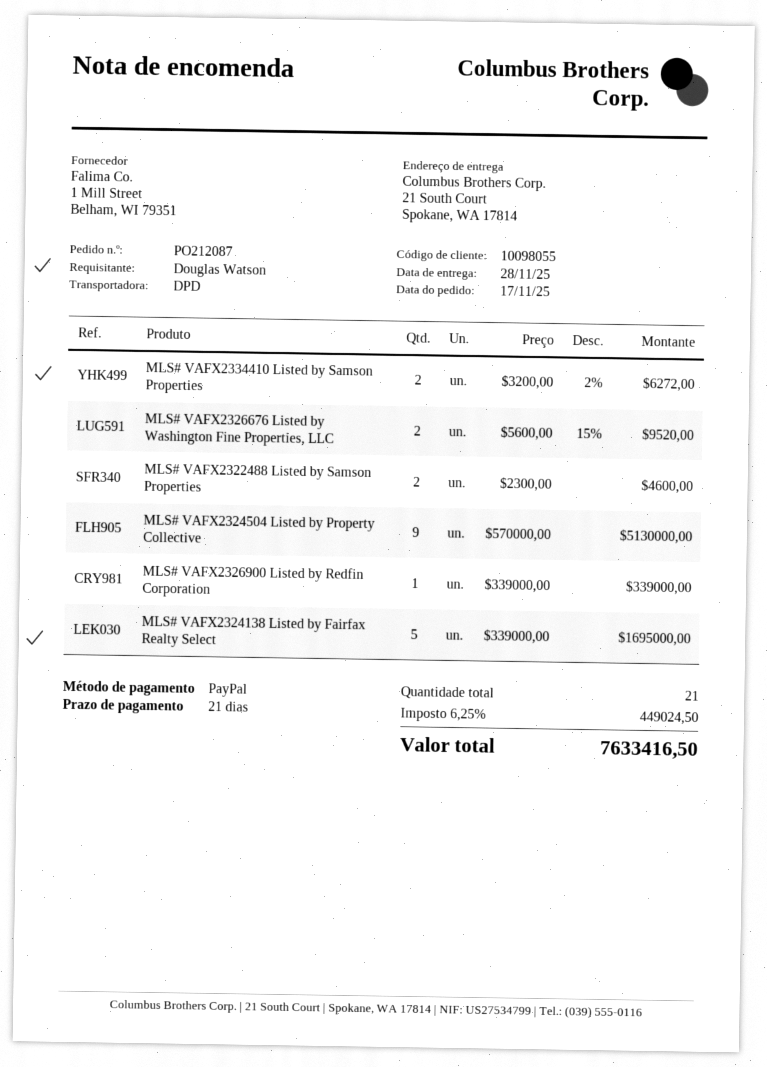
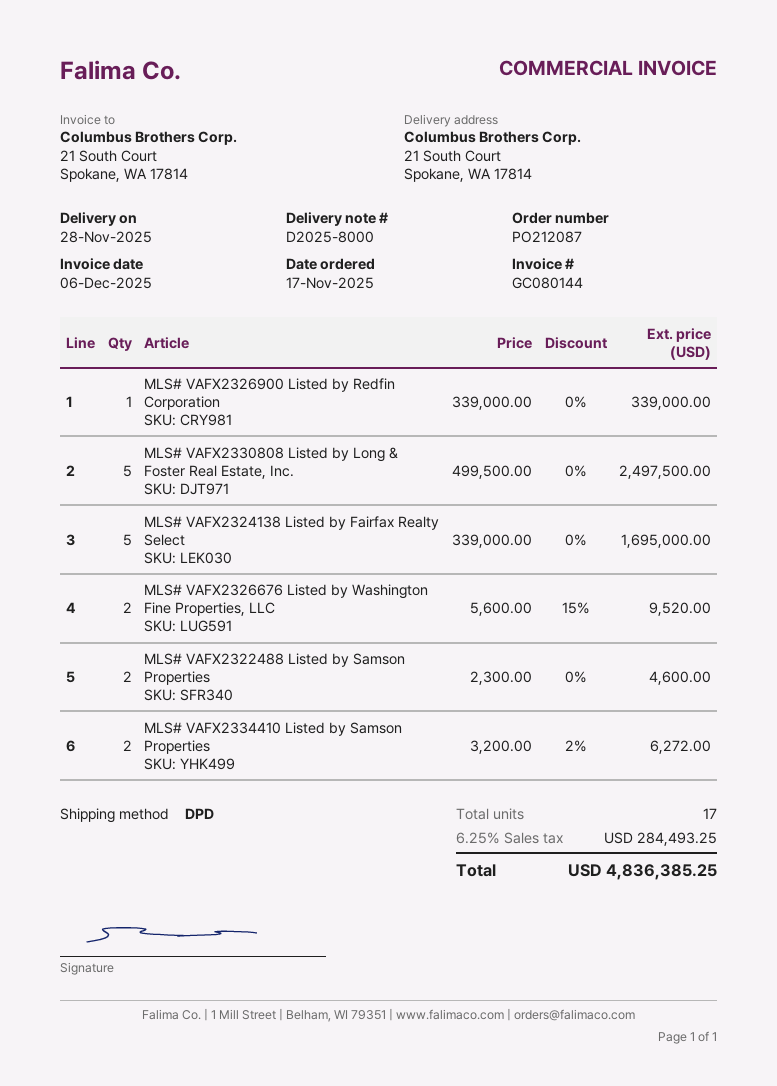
MLS# VAFX2324504 Listed by Property Collective: 9 x 570000.00 = 5130000.00 -> none
MLS# VAFX2330808 Listed by Long & Foster Real Estate, Inc.: none -> 5 x 499500.00 = 2497500.00
total quantity: 21 -> 17
tax: 6.25% = 449024.50 -> 6.25% = 284493.25
total: 7633416.50 -> 4836385.25

